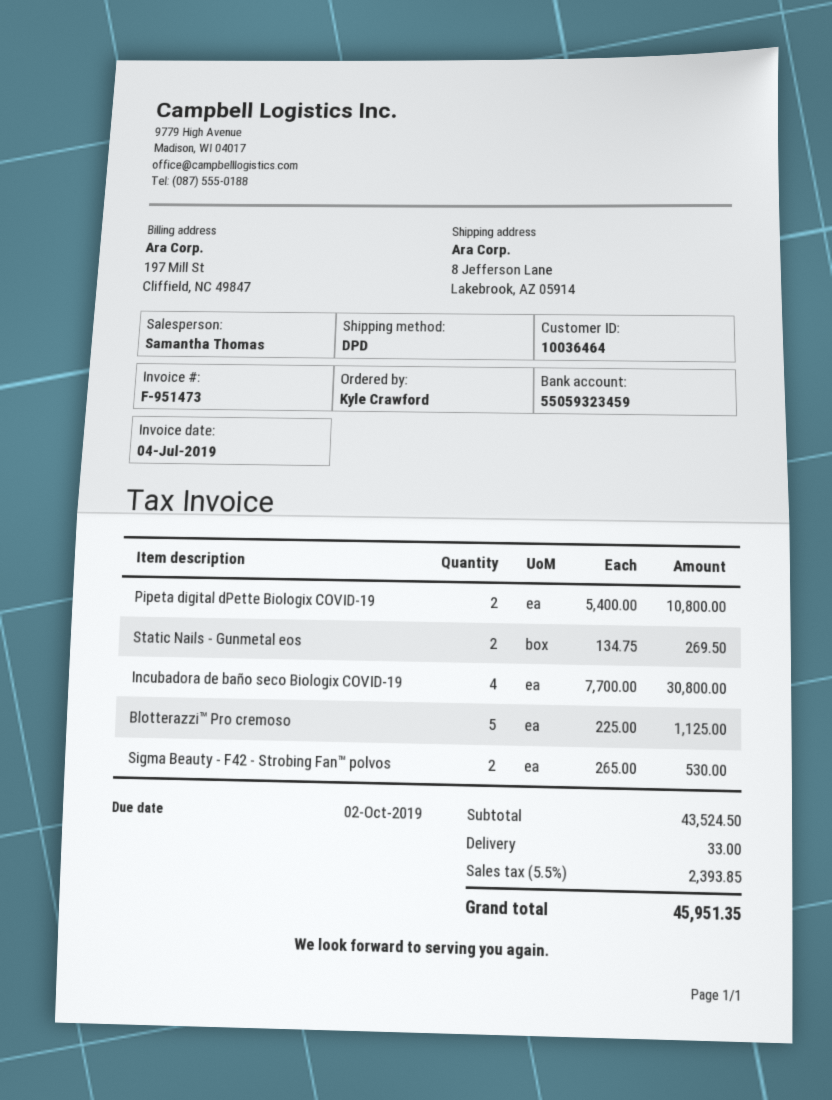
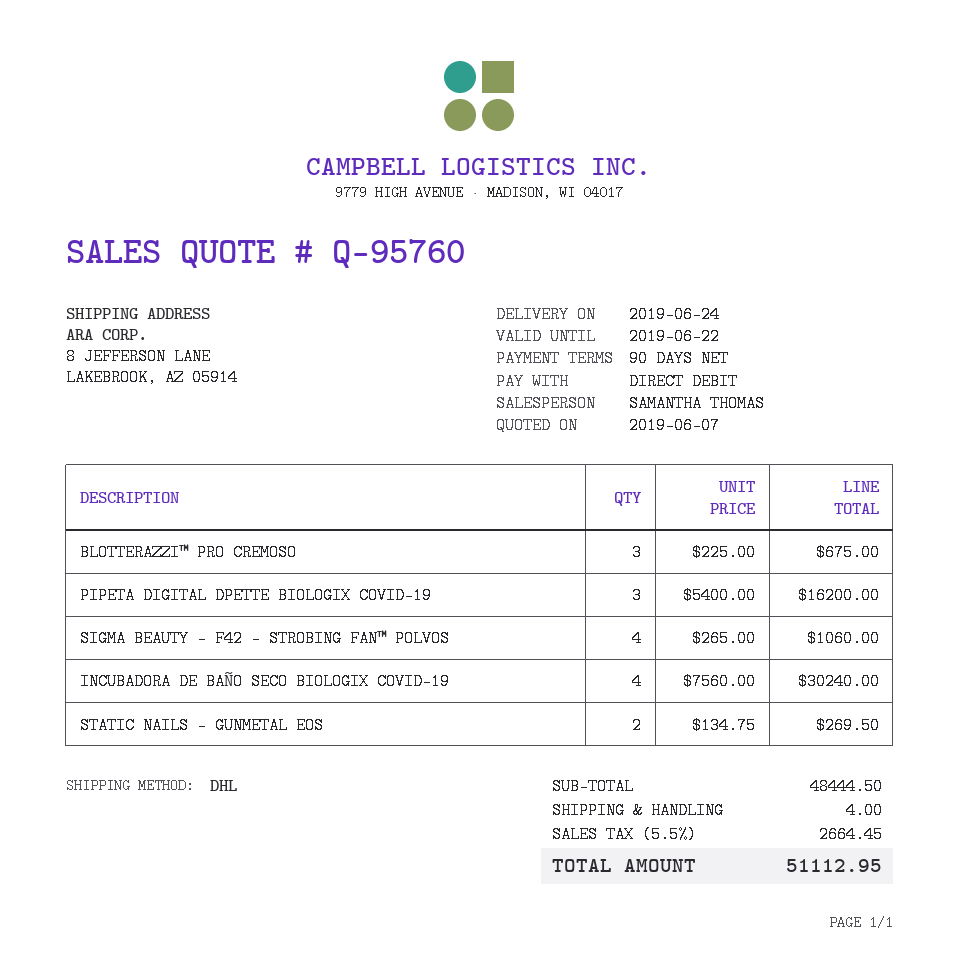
shipping method: DPD -> DHL
Pipeta digital dPette Biologix COVID-19: 2 x 5400.00 = 10800.00 -> 3 x 5400.00 = 16200.00
Incubadora de baño seco Biologix COVID-19: 4 x 7700.00 = 30800.00 -> 4 x 7560.00 = 30240.00
Blotterazzi™ Pro cremoso: 5 x 225.00 = 1125.00 -> 3 x 225.00 = 675.00
Sigma Beauty - F42 - Strobing Fan™ polvos: 2 x 265.00 = 530.00 -> 4 x 265.00 = 1060.00
subtotal: 43524.50 -> 48444.50
shipping: 33.00 -> 4.00
tax: 5.5% = 2393.85 -> 5.5% = 2664.45
total: 45951.35 -> 51112.95

